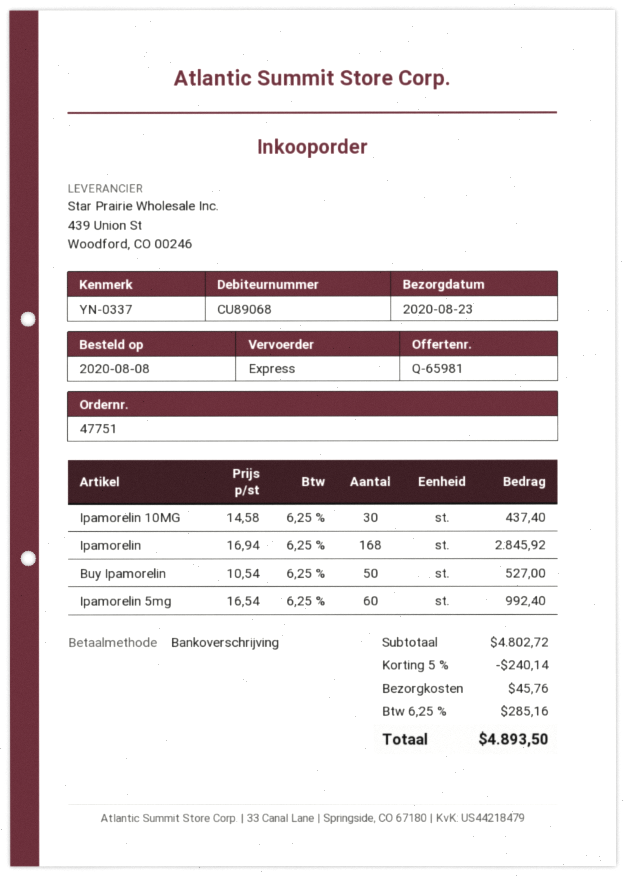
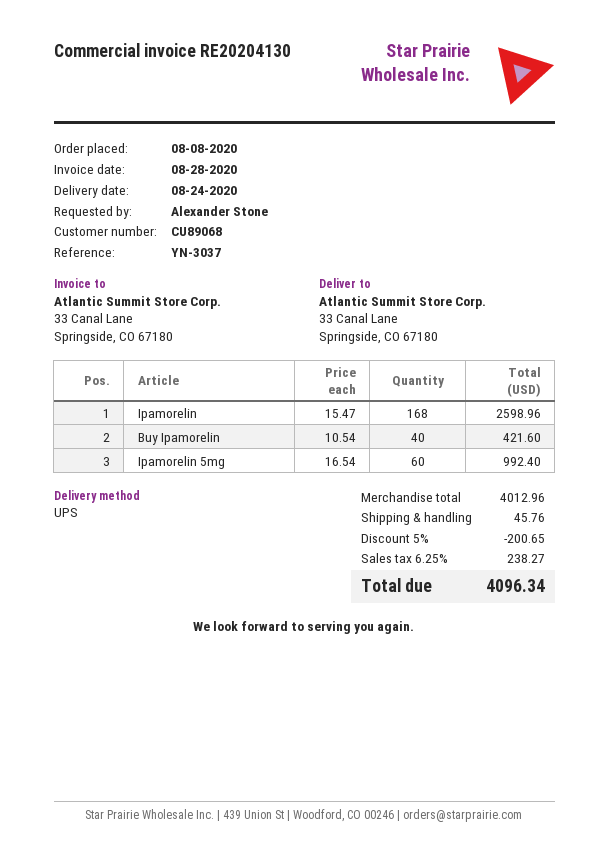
delivery date: 2020-08-23 -> 2020-08-24
reference: YN-0337 -> YN-3037
shipping method: express -> UPS
Ipamorelin 10MG: 30 x 14.58 = 437.40 -> none
Ipamorelin: 168 x 16.94 = 2845.92 -> 168 x 15.47 = 2598.96
Buy Ipamorelin: 50 x 10.54 = 527.00 -> 40 x 10.54 = 421.60
subtotal: 4802.72 -> 4012.96
discount: 5% = 240.14 -> 5% = 200.65
tax: 6.25% = 285.16 -> 6.25% = 238.27
total: 4893.50 -> 4096.34

